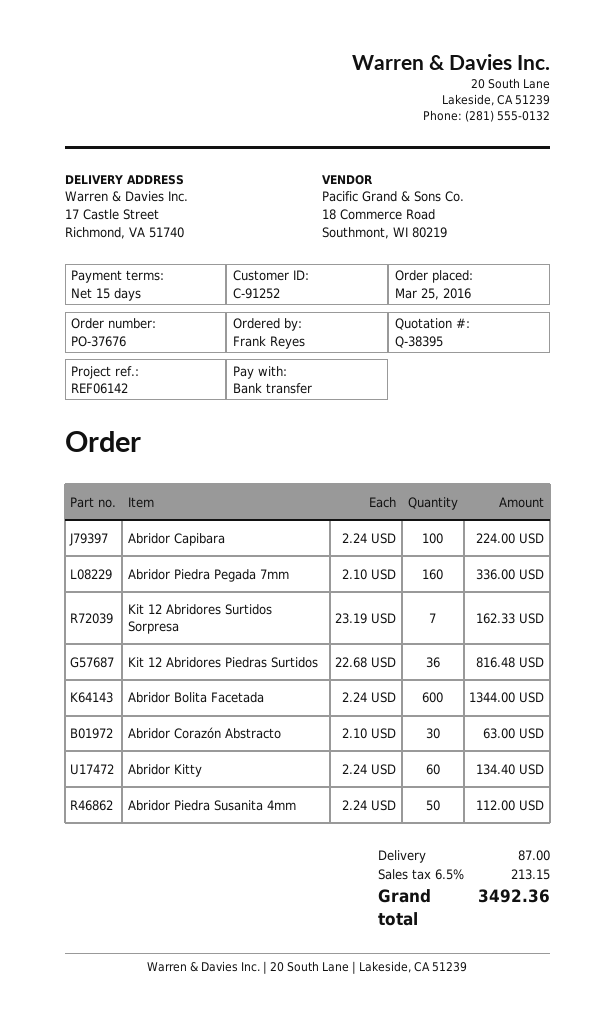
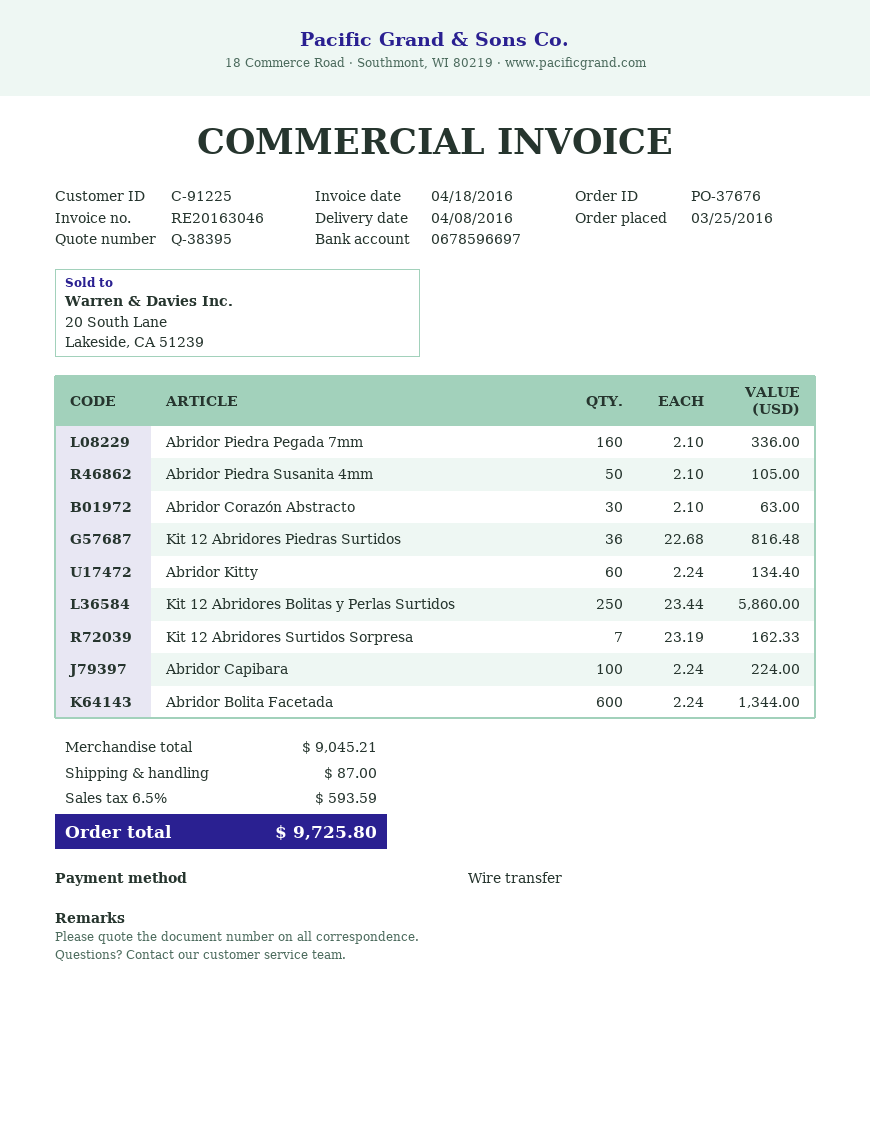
customer number: C-91252 -> C-91225
Abridor Piedra Susanita 4mm: 50 x 2.24 = 112.00 -> 50 x 2.10 = 105.00
Kit 12 Abridores Bolitas y Perlas Surtidos: none -> 250 x 23.44 = 5860.00
tax: 6.5% = 213.15 -> 6.5% = 593.59
total: 3492.36 -> 9725.80

